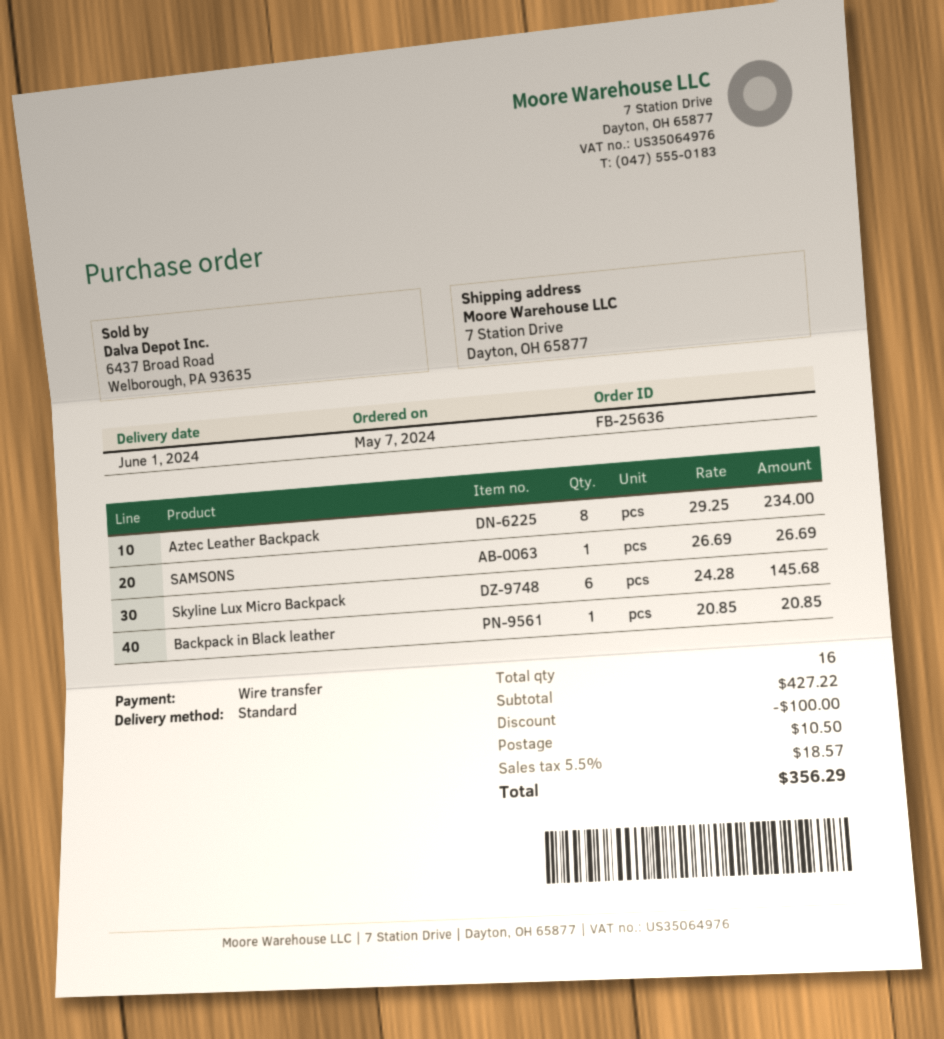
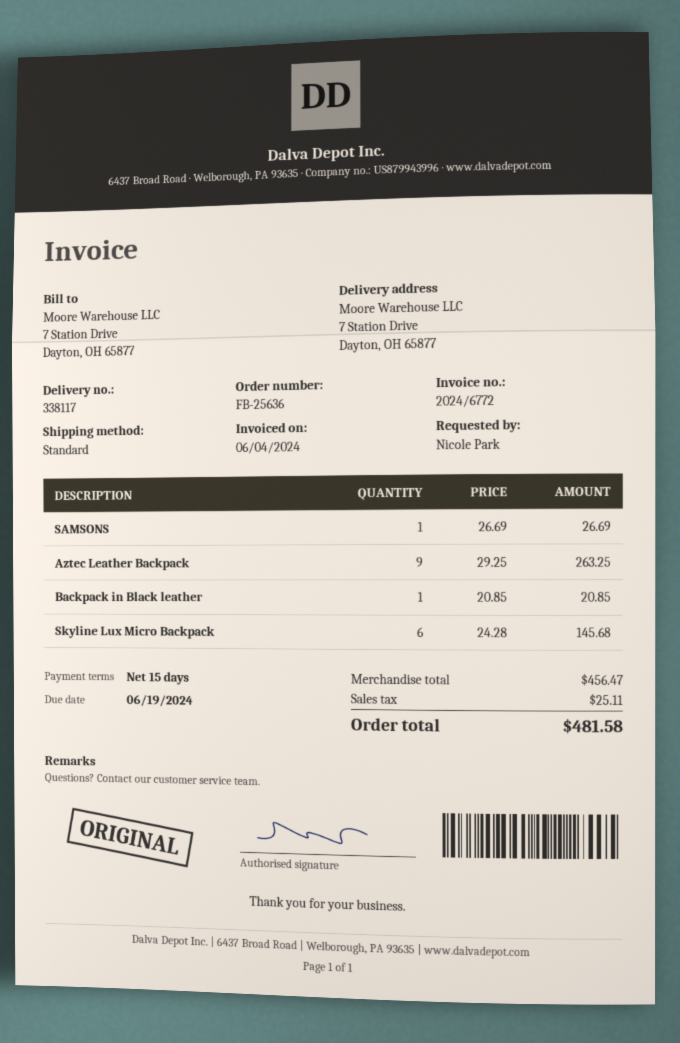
Aztec Leather Backpack: 8 x 29.25 = 234.00 -> 9 x 29.25 = 263.25
subtotal: 427.22 -> 456.47
discount: 100.00 -> none
shipping: 10.50 -> none
tax: 18.57 -> 25.11
total: 356.29 -> 481.58

